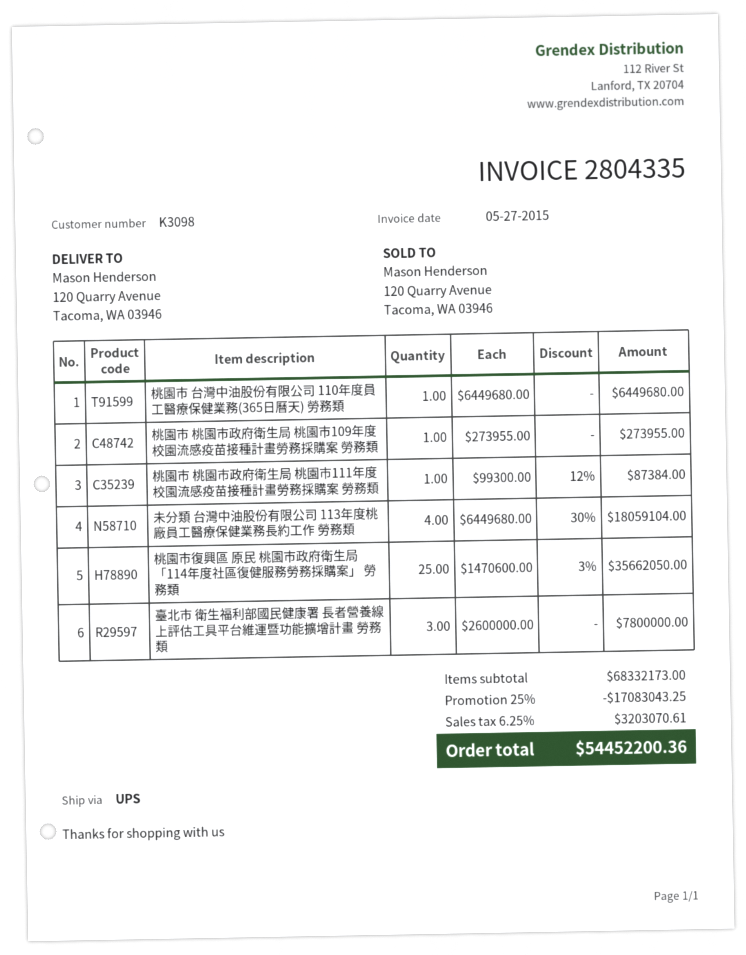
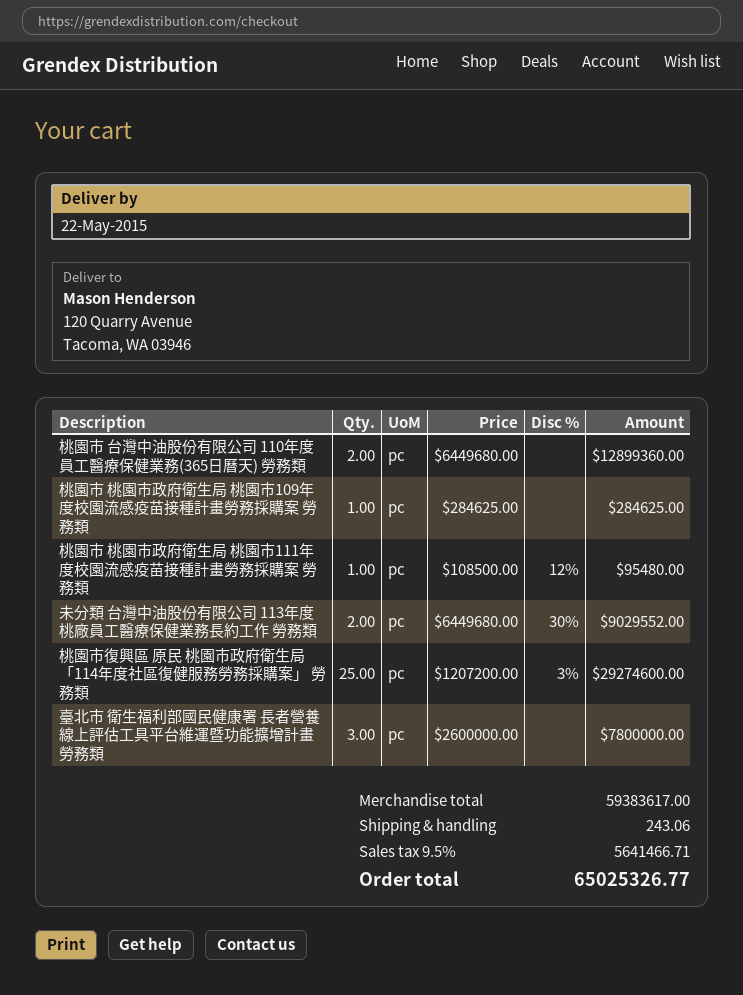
桃園市 台灣中油股份有限公司 110年度員工醫療保健業務(365日曆天) 勞務類: 1 x 6449680.00 = 6449680.00 -> 2 x 6449680.00 = 12899360.00
桃園市 桃園市政府衛生局 桃園市109年度校園流感疫苗接種計畫勞務採購案 勞務類: 1 x 273955.00 = 273955.00 -> 1 x 284625.00 = 284625.00
桃園市 桃園市政府衛生局 桃園市111年度校園流感疫苗接種計畫勞務採購案 勞務類: 1 x 99300.00 - 12% = 87384.00 -> 1 x 108500.00 - 12% = 95480.00
未分類 台灣中油股份有限公司 113年度桃廠員工醫療保健業務長約工作 勞務類: 4 x 6449680.00 - 30% = 18059104.00 -> 2 x 6449680.00 - 30% = 9029552.00
桃園市復興區 原民 桃園市政府衛生局 「114年度社區復健服務勞務採購案」 勞務類: 25 x 1470600.00 - 3% = 35662050.00 -> 25 x 1207200.00 - 3% = 29274600.00
subtotal: 68332173.00 -> 59383617.00
discount: 25% = 17083043.25 -> none
shipping: none -> 243.06
tax: 6.25% = 3203070.61 -> 9.5% = 5641466.71
total: 54452200.36 -> 65025326.77

